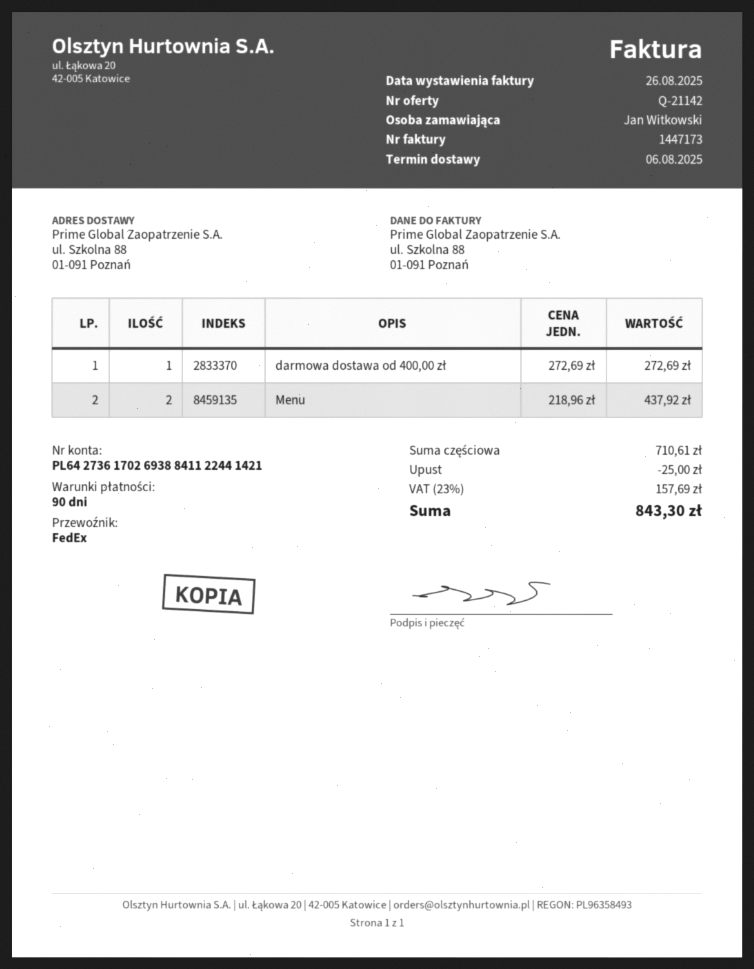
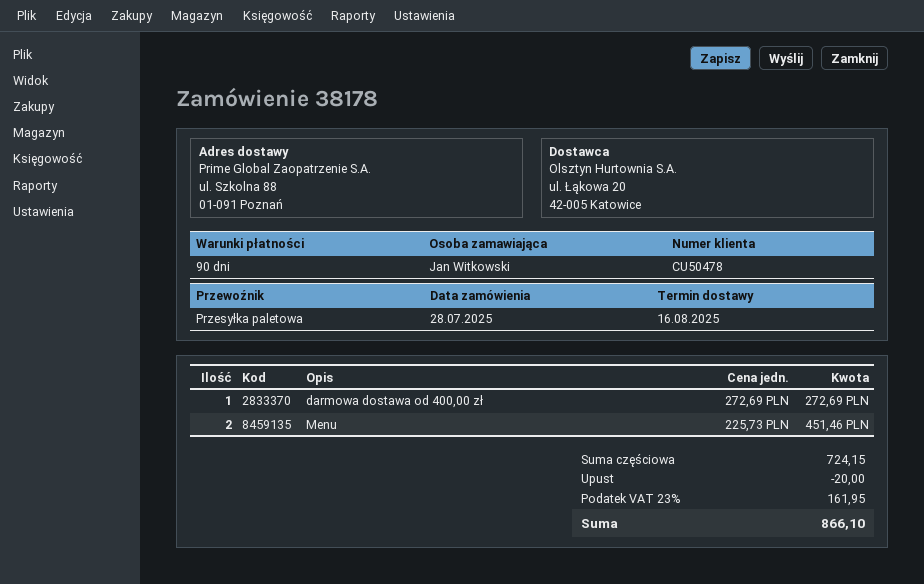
delivery date: 2025-08-06 -> 2025-08-16
shipping method: FedEx -> pallet freight
Menu: 2 x 218.96 = 437.92 -> 2 x 225.73 = 451.46
subtotal: 710.61 -> 724.15
discount: 25.00 -> 20.00
tax: 23% = 157.69 -> 23% = 161.95
total: 843.30 -> 866.10

